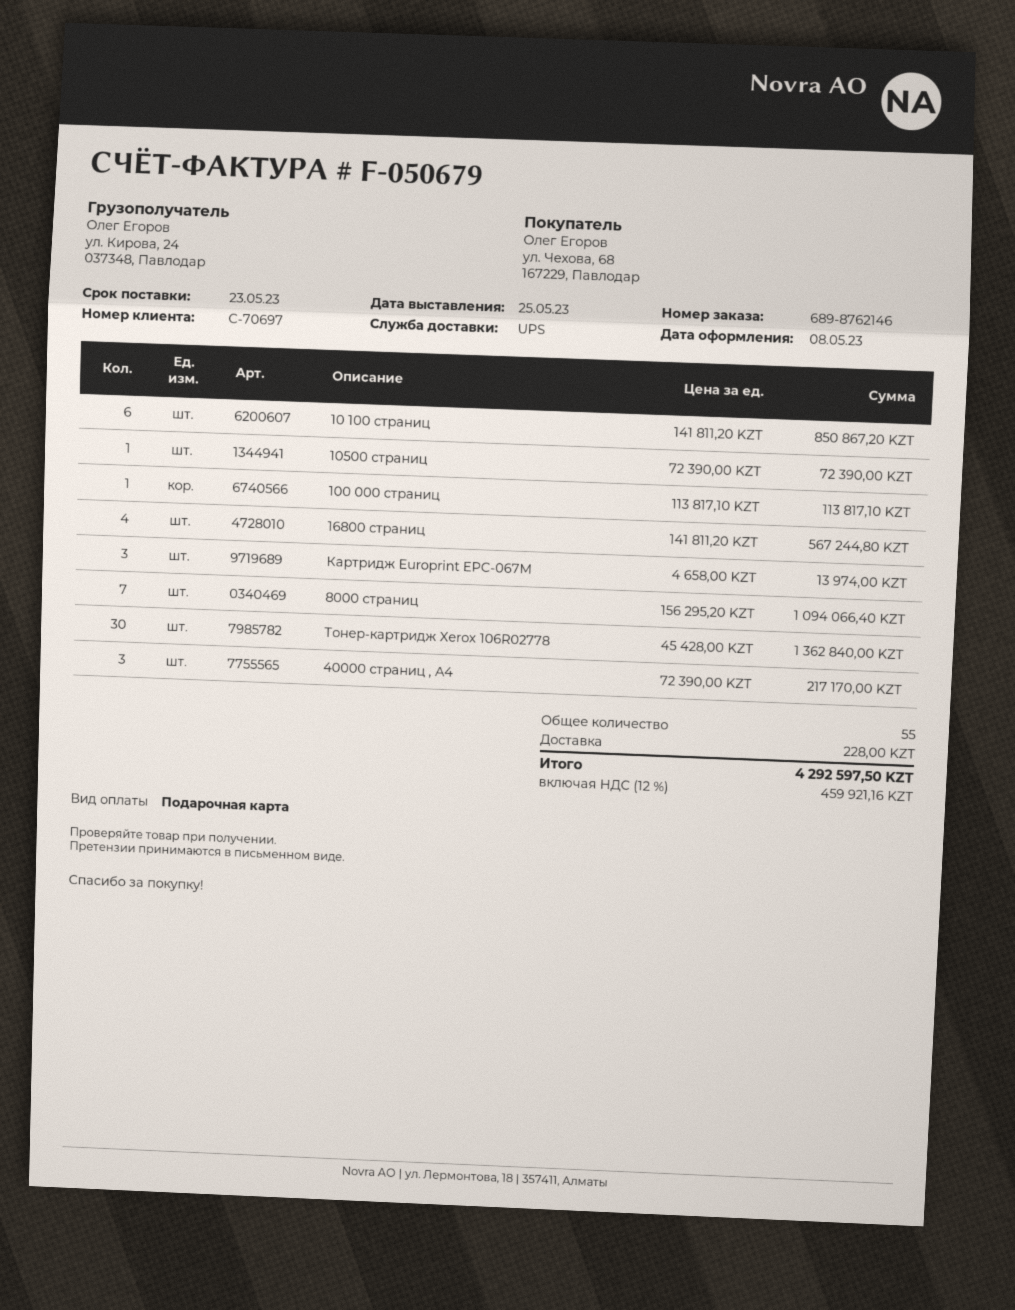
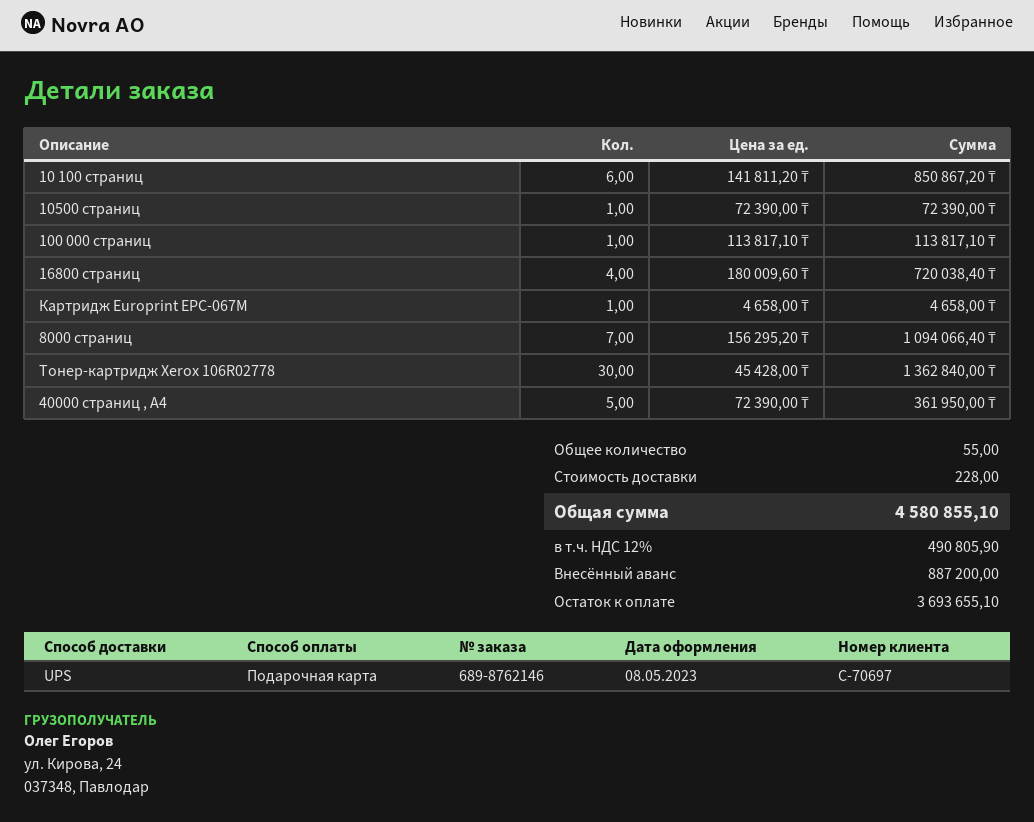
16800 страниц: 4 x 141811.20 = 567244.80 -> 4 x 180009.60 = 720038.40
Картридж Europrint EPC-067M: 3 x 4658.00 = 13974.00 -> 1 x 4658.00 = 4658.00
40000 страниц , А4: 3 x 72390.00 = 217170.00 -> 5 x 72390.00 = 361950.00
tax: 12% = 459921.16 -> 12% = 490805.90
total: 4292597.50 -> 4580855.10

